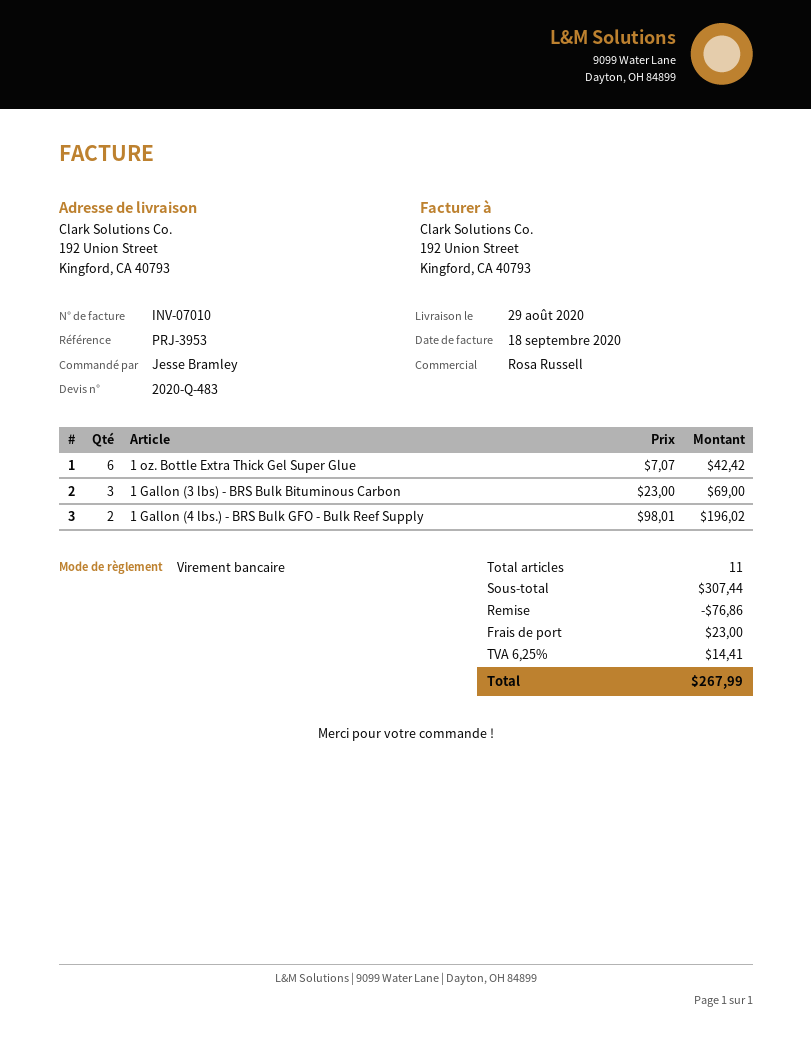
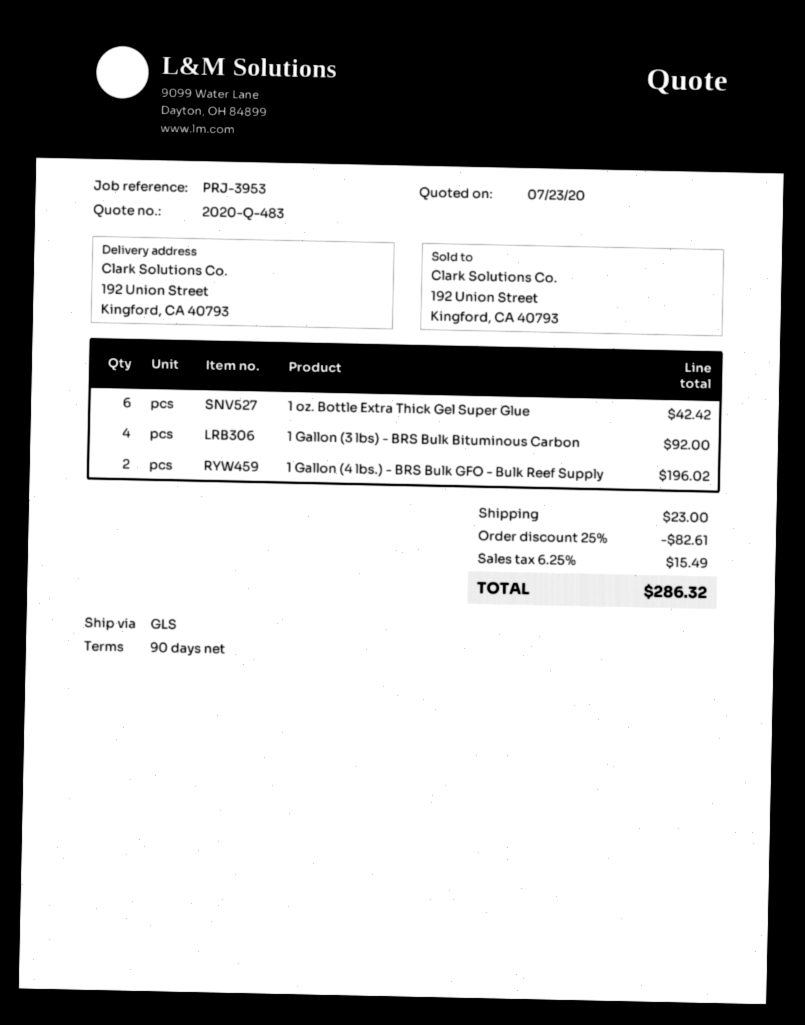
1 Gallon (3 lbs) - BRS Bulk Bituminous Carbon: 3 for 69.00 -> 4 for 92.00
discount: 76.86 -> 82.61
tax: 6.25% = 14.41 -> 6.25% = 15.49
total: 267.99 -> 286.32

